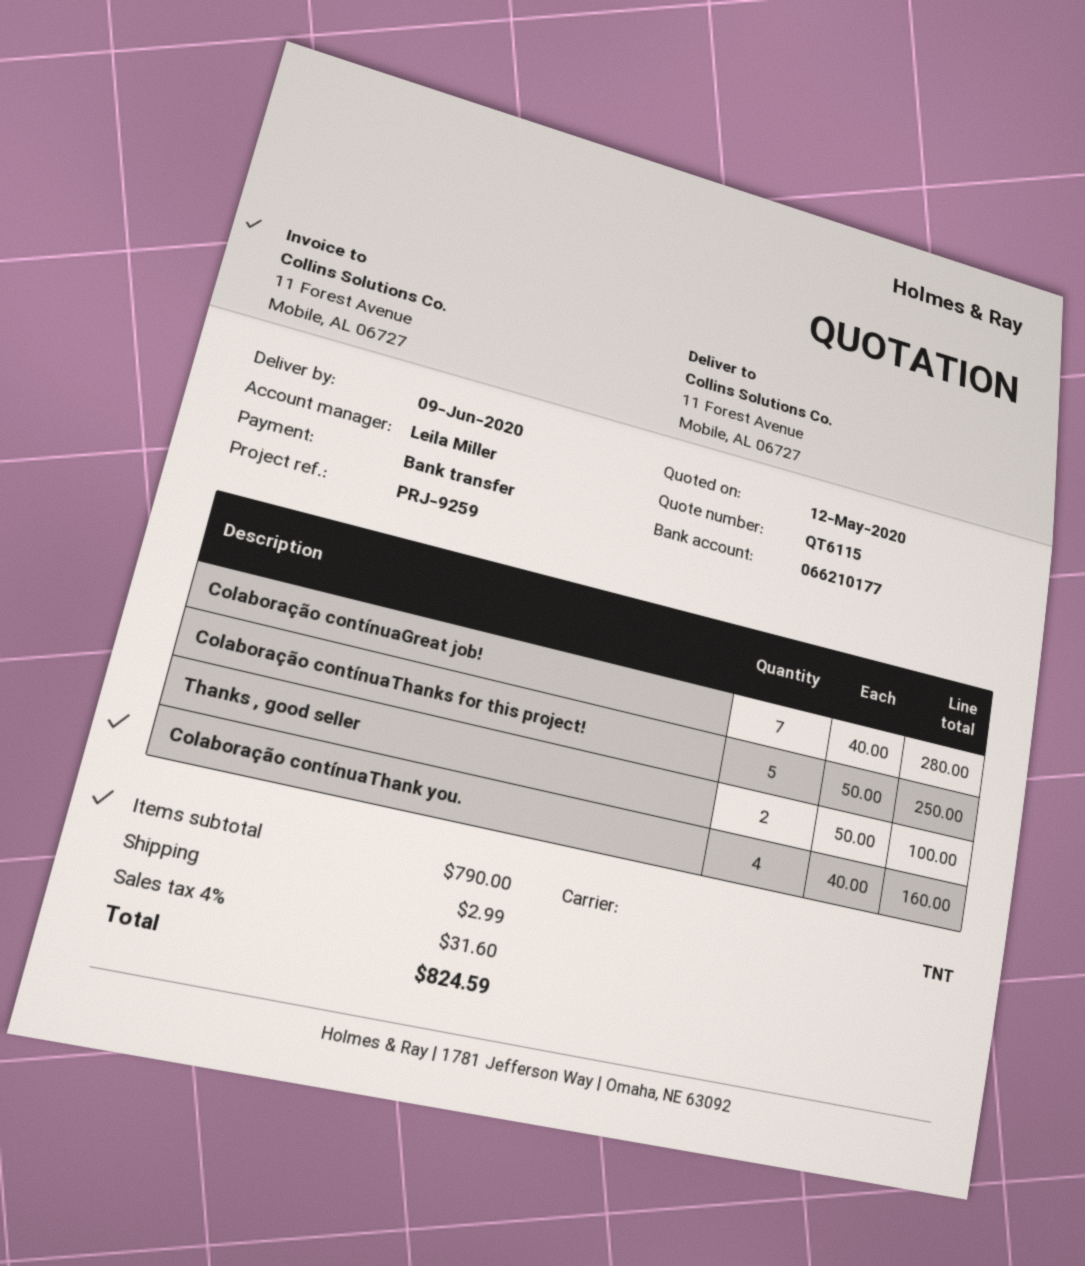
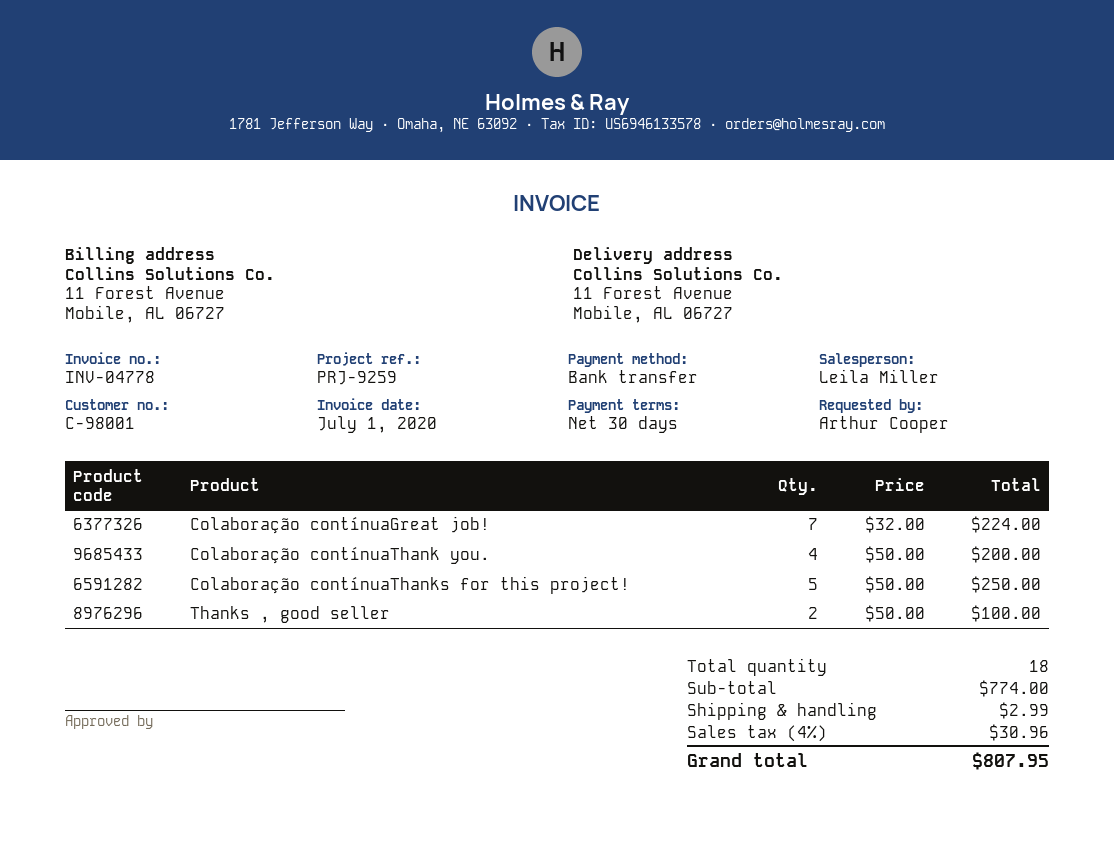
Colaboração contínuaGreat job!: 7 x 40.00 = 280.00 -> 7 x 32.00 = 224.00
Colaboração contínuaThank you.: 4 x 40.00 = 160.00 -> 4 x 50.00 = 200.00
subtotal: 790.00 -> 774.00
tax: 4% = 31.60 -> 4% = 30.96
total: 824.59 -> 807.95

